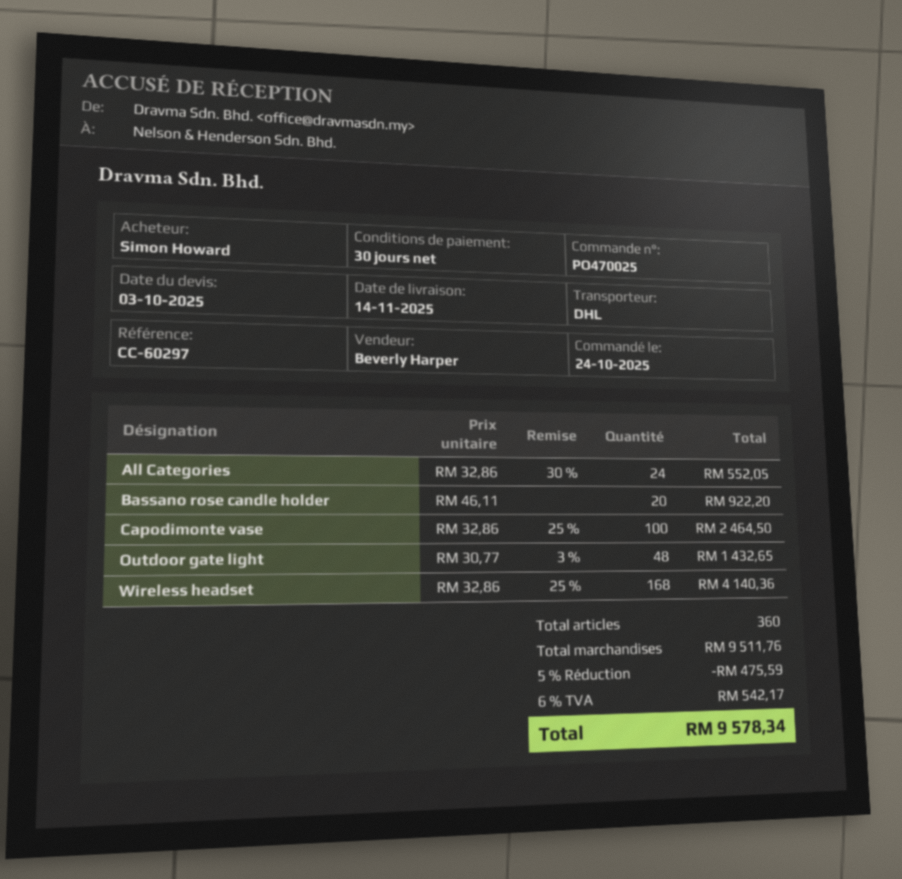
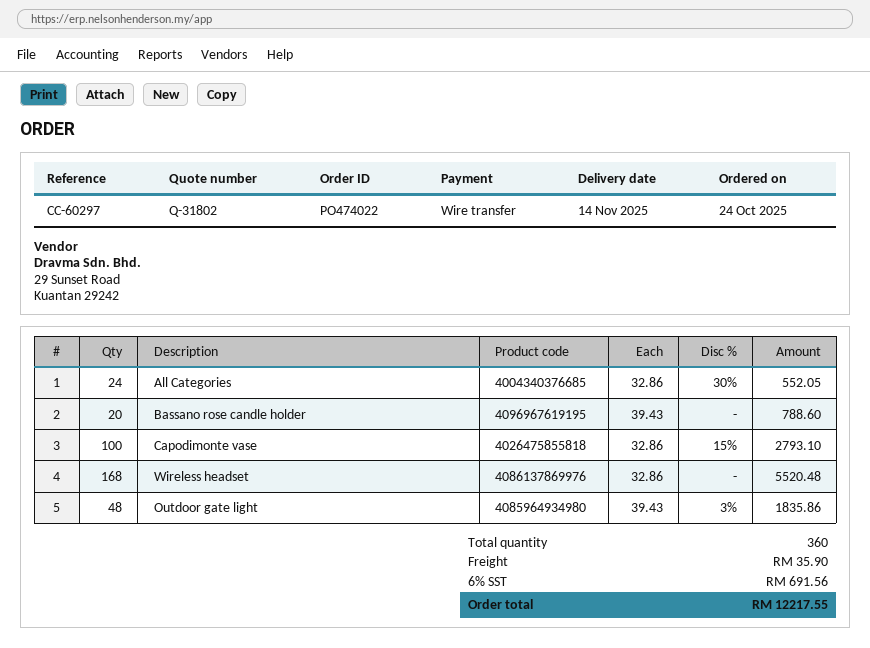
order number: PO470025 -> PO474022
Bassano rose candle holder: 20 x 46.11 = 922.20 -> 20 x 39.43 = 788.60
Capodimonte vase: 100 x 32.86 - 25% = 2464.50 -> 100 x 32.86 - 15% = 2793.10
Outdoor gate light: 48 x 30.77 - 3% = 1432.65 -> 48 x 39.43 - 3% = 1835.86
Wireless headset: 168 x 32.86 - 25% = 4140.36 -> 168 x 32.86 = 5520.48
discount: 5% = 475.59 -> none
shipping: none -> 35.90
tax: 6% = 542.17 -> 6% = 691.56
total: 9578.34 -> 12217.55

